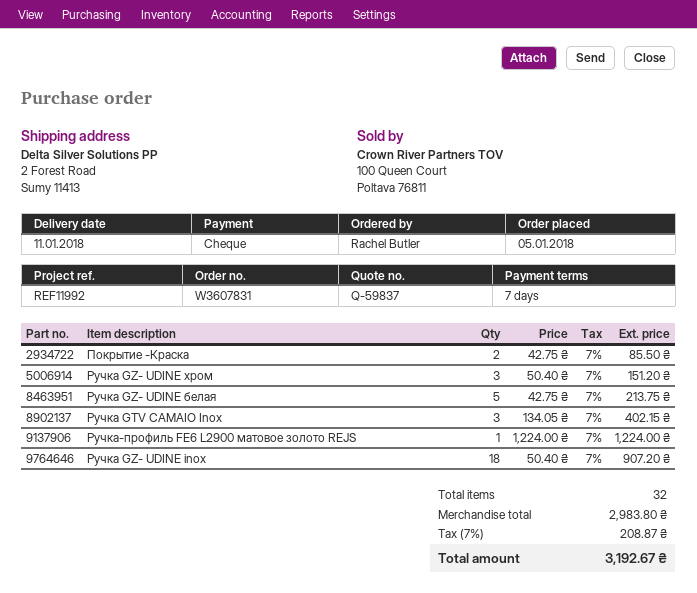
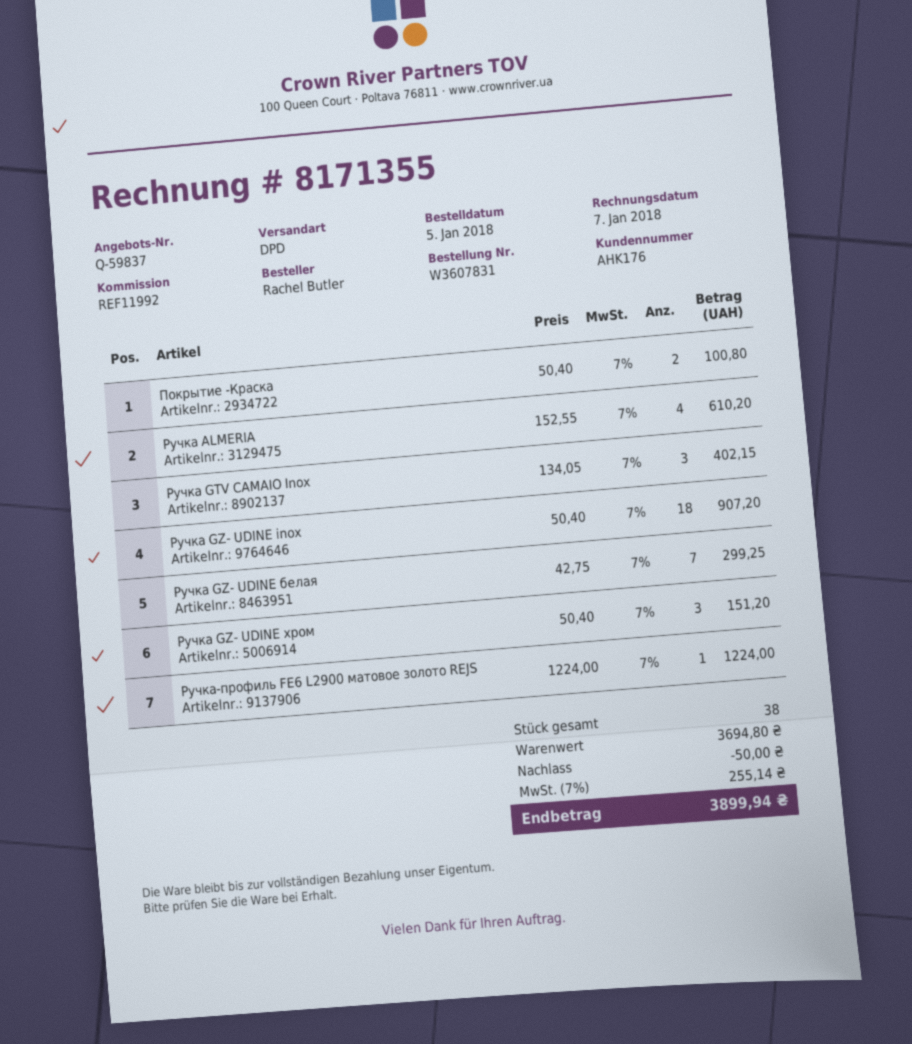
Покрытие -Краска: 2 x 42.75 = 85.50 -> 2 x 50.40 = 100.80
Ручка GZ- UDINE белая: 5 x 42.75 = 213.75 -> 7 x 42.75 = 299.25
Ручка ALMERIA: none -> 4 x 152.55 = 610.20
total quantity: 32 -> 38
subtotal: 2983.80 -> 3694.80
discount: none -> 50.00
tax: 7% = 208.87 -> 7% = 255.14
total: 3192.67 -> 3899.94

